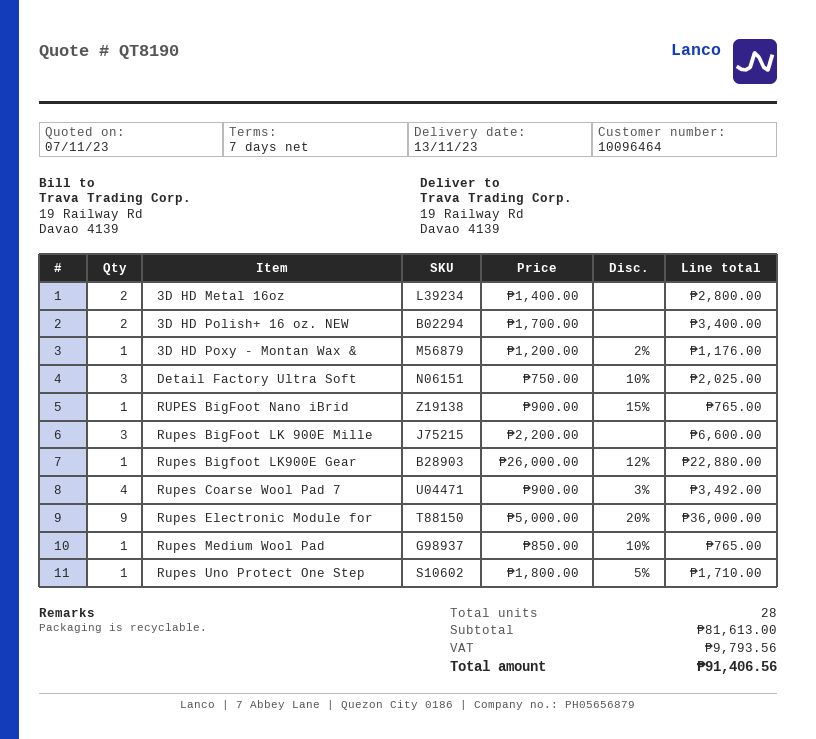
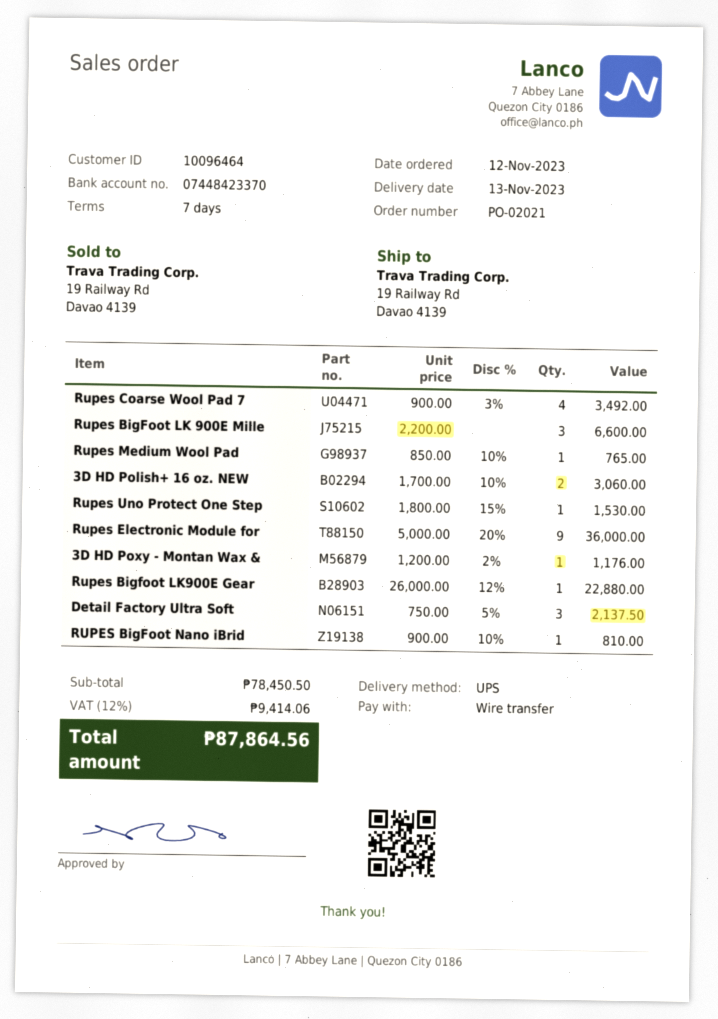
3D HD Metal 16oz: 2 x 1400.00 = 2800.00 -> none
3D HD Polish+ 16 oz. NEW: 2 x 1700.00 = 3400.00 -> 2 x 1700.00 - 10% = 3060.00
Detail Factory Ultra Soft: 3 x 750.00 - 10% = 2025.00 -> 3 x 750.00 - 5% = 2137.50
RUPES BigFoot Nano iBrid: 1 x 900.00 - 15% = 765.00 -> 1 x 900.00 - 10% = 810.00
Rupes Uno Protect One Step: 1 x 1800.00 - 5% = 1710.00 -> 1 x 1800.00 - 15% = 1530.00
subtotal: 81613.00 -> 78450.50
tax: 9793.56 -> 9414.06
total: 91406.56 -> 87864.56

